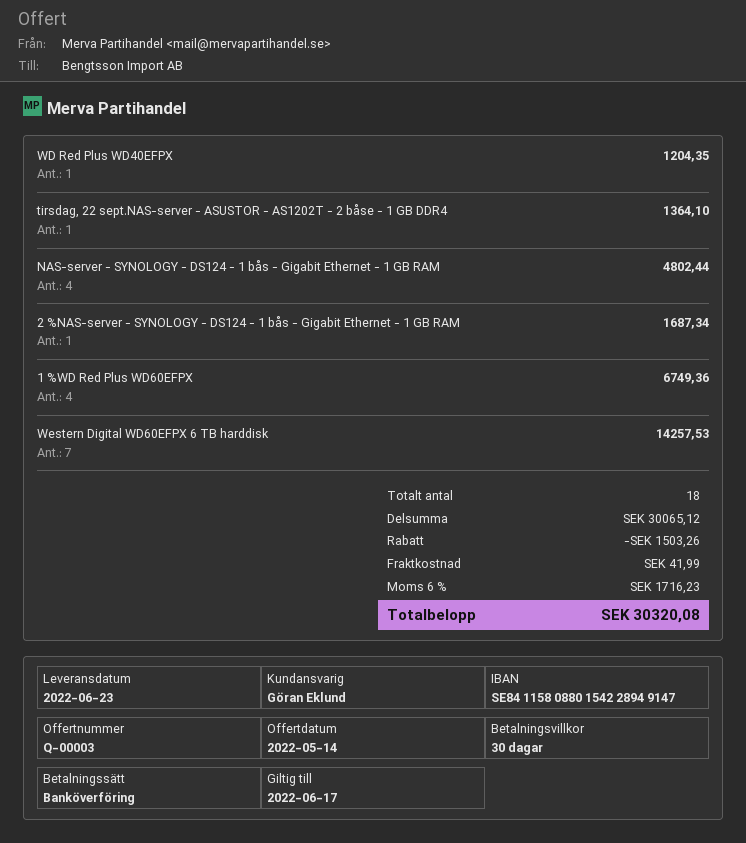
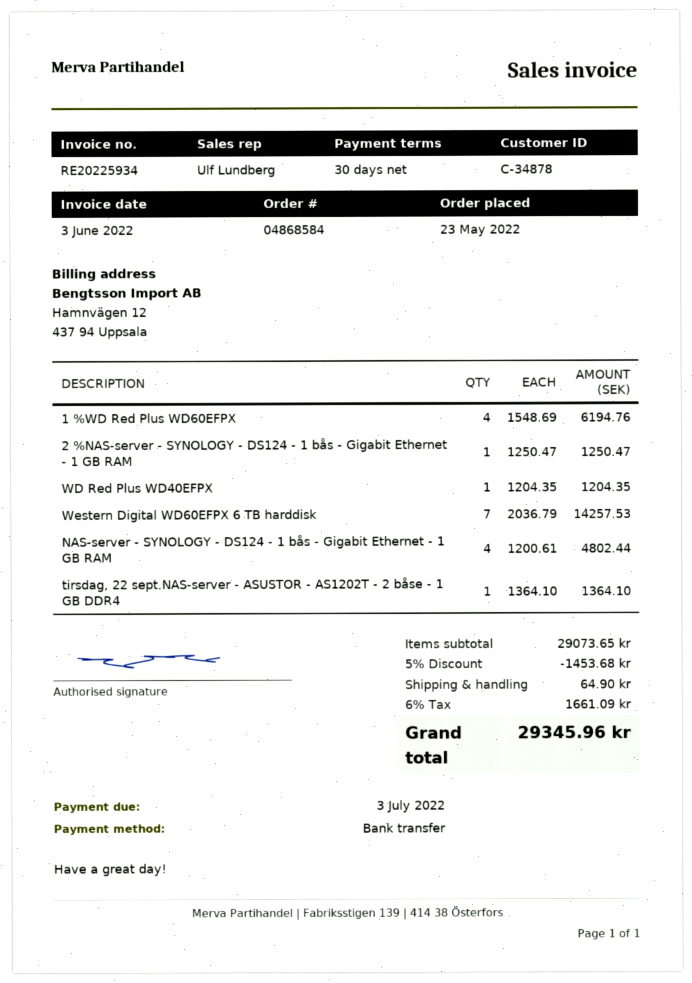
sales rep: Göran Eklund -> Ulf Lundberg
2 %NAS-server - SYNOLOGY - DS124 - 1 bås - Gigabit Ethernet - 1 GB RAM: 1 for 1687.34 -> 1 for 1250.47
1 %WD Red Plus WD60EFPX: 4 for 6749.36 -> 4 for 6194.76
subtotal: 30065.12 -> 29073.65
discount: 1503.26 -> 1453.68
shipping: 41.99 -> 64.90
tax: 6% = 1716.23 -> 6% = 1661.09
total: 30320.08 -> 29345.96

